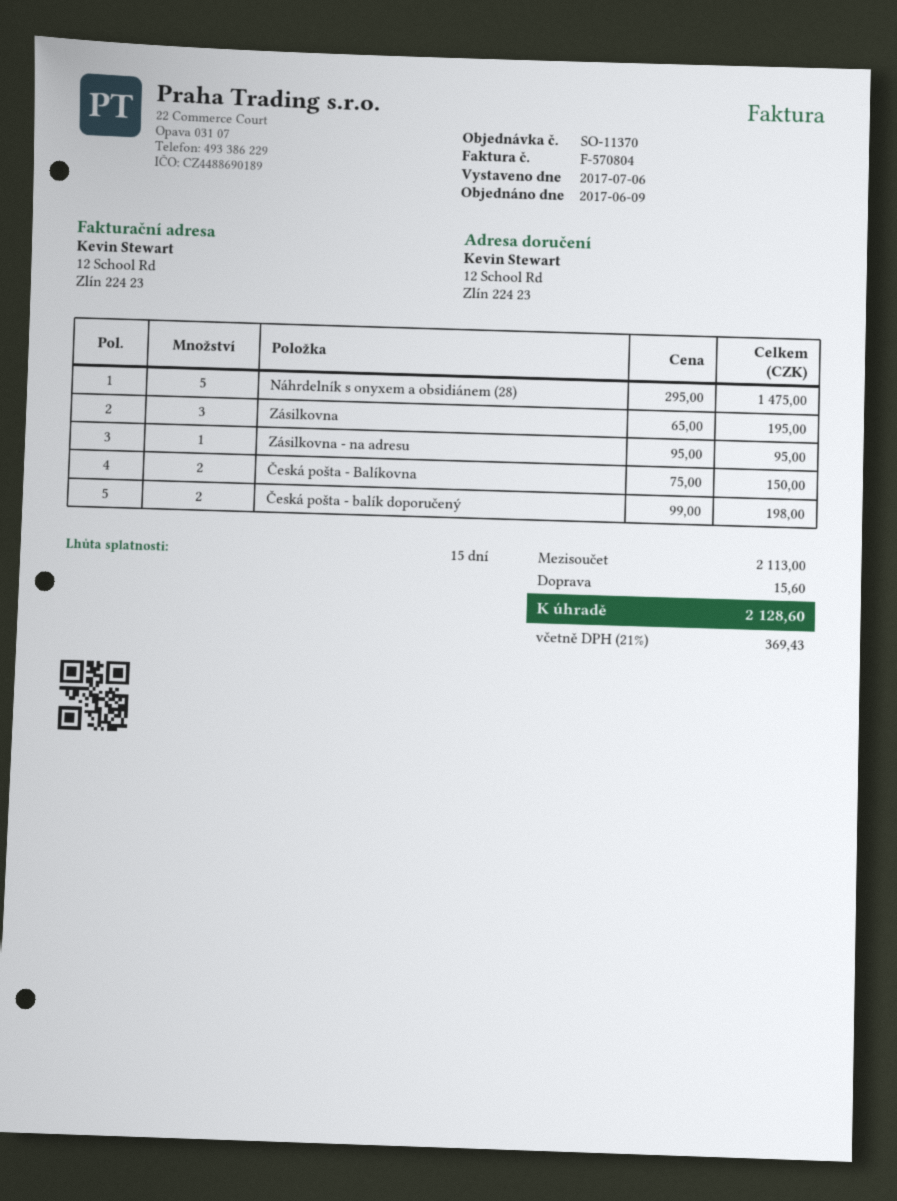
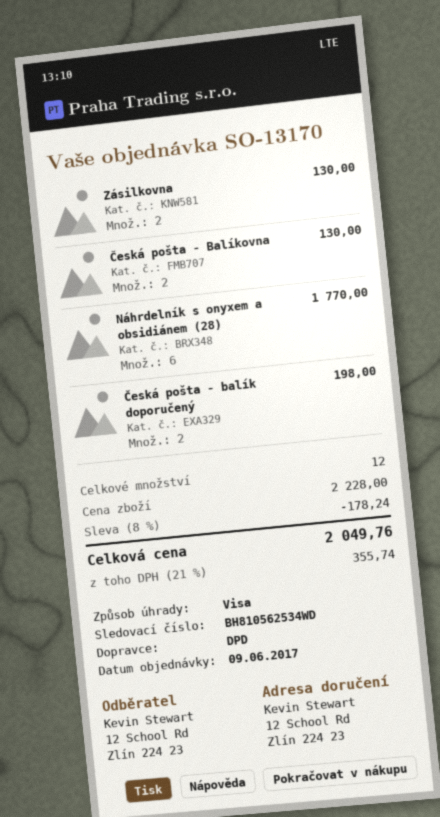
order number: SO-11370 -> SO-13170
Náhrdelník s onyxem a obsidiánem (28): 5 for 1475.00 -> 6 for 1770.00
Zásilkovna: 3 for 195.00 -> 2 for 130.00
Zásilkovna - na adresu: 1 for 95.00 -> none
Česká pošta - Balíkovna: 2 for 150.00 -> 2 for 130.00
subtotal: 2113.00 -> 2228.00
discount: none -> 8% = 178.24
shipping: 15.60 -> none
tax: 21% = 369.43 -> 21% = 355.74
total: 2128.60 -> 2049.76

